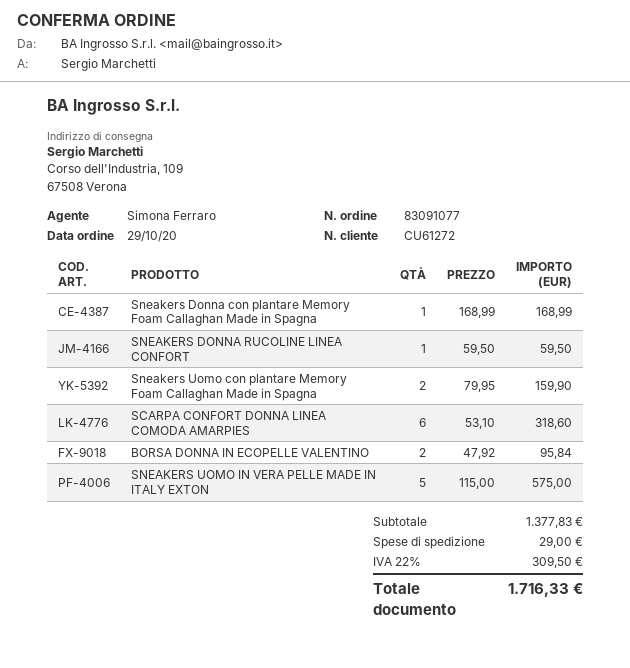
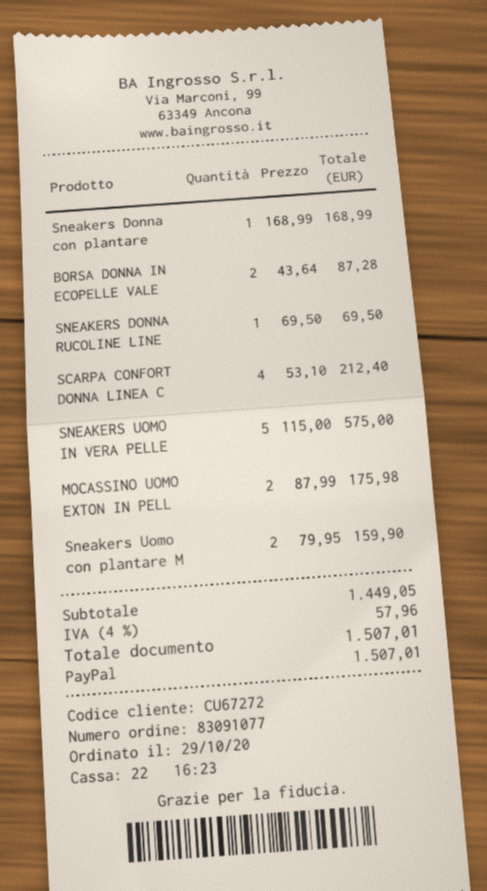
customer number: CU61272 -> CU67272
SNEAKERS DONNA RUCOLINE LINEA CONFORT: 1 x 59.50 = 59.50 -> 1 x 69.50 = 69.50
SCARPA CONFORT DONNA LINEA COMODA AMARPIES: 6 x 53.10 = 318.60 -> 4 x 53.10 = 212.40
BORSA DONNA IN ECOPELLE VALENTINO: 2 x 47.92 = 95.84 -> 2 x 43.64 = 87.28
MOCASSINO UOMO EXTON IN PELL: none -> 2 x 87.99 = 175.98
subtotal: 1377.83 -> 1449.05
shipping: 29.00 -> none
tax: 22% = 309.50 -> 4% = 57.96
total: 1716.33 -> 1507.01

